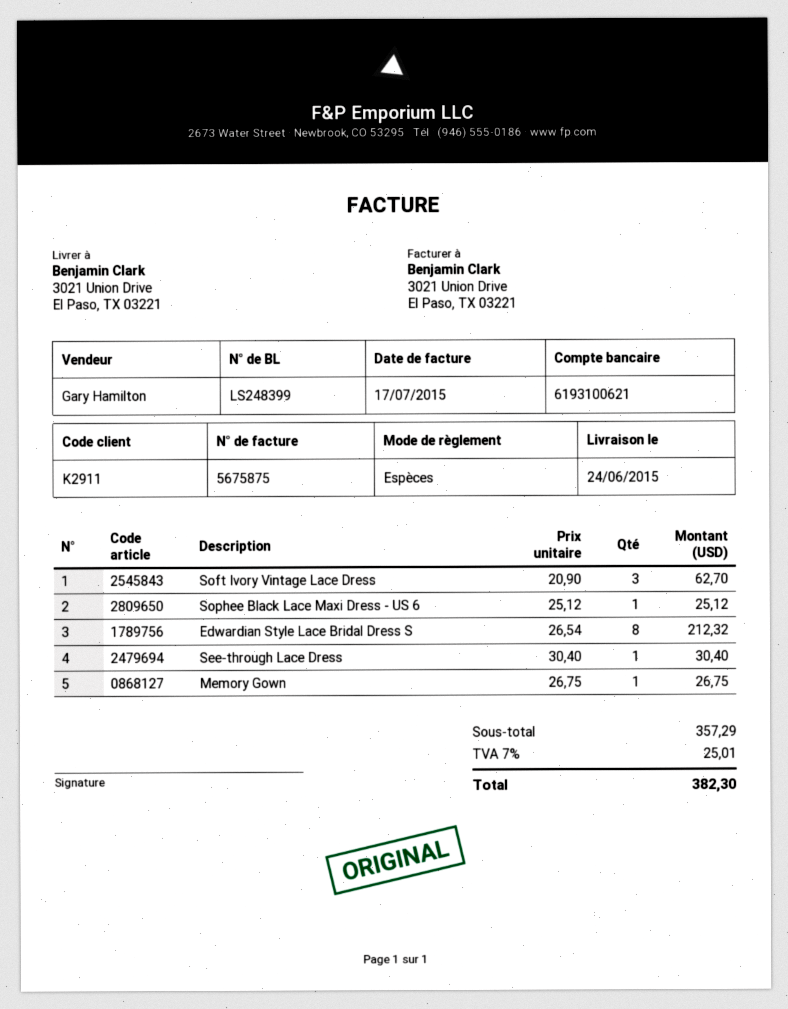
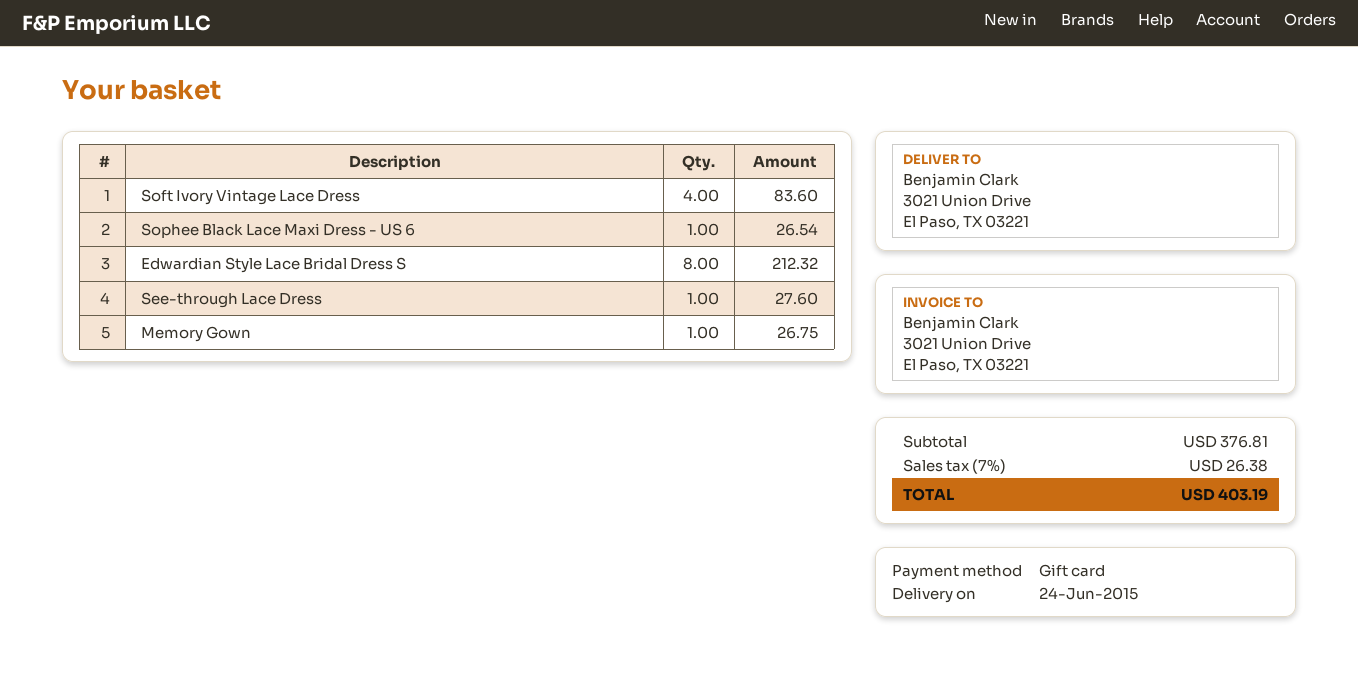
payment method: cash -> gift card
Soft Ivory Vintage Lace Dress: 3 for 62.70 -> 4 for 83.60
Sophee Black Lace Maxi Dress - US 6: 1 for 25.12 -> 1 for 26.54
See-through Lace Dress: 1 for 30.40 -> 1 for 27.60
subtotal: 357.29 -> 376.81
tax: 7% = 25.01 -> 7% = 26.38
total: 382.30 -> 403.19

